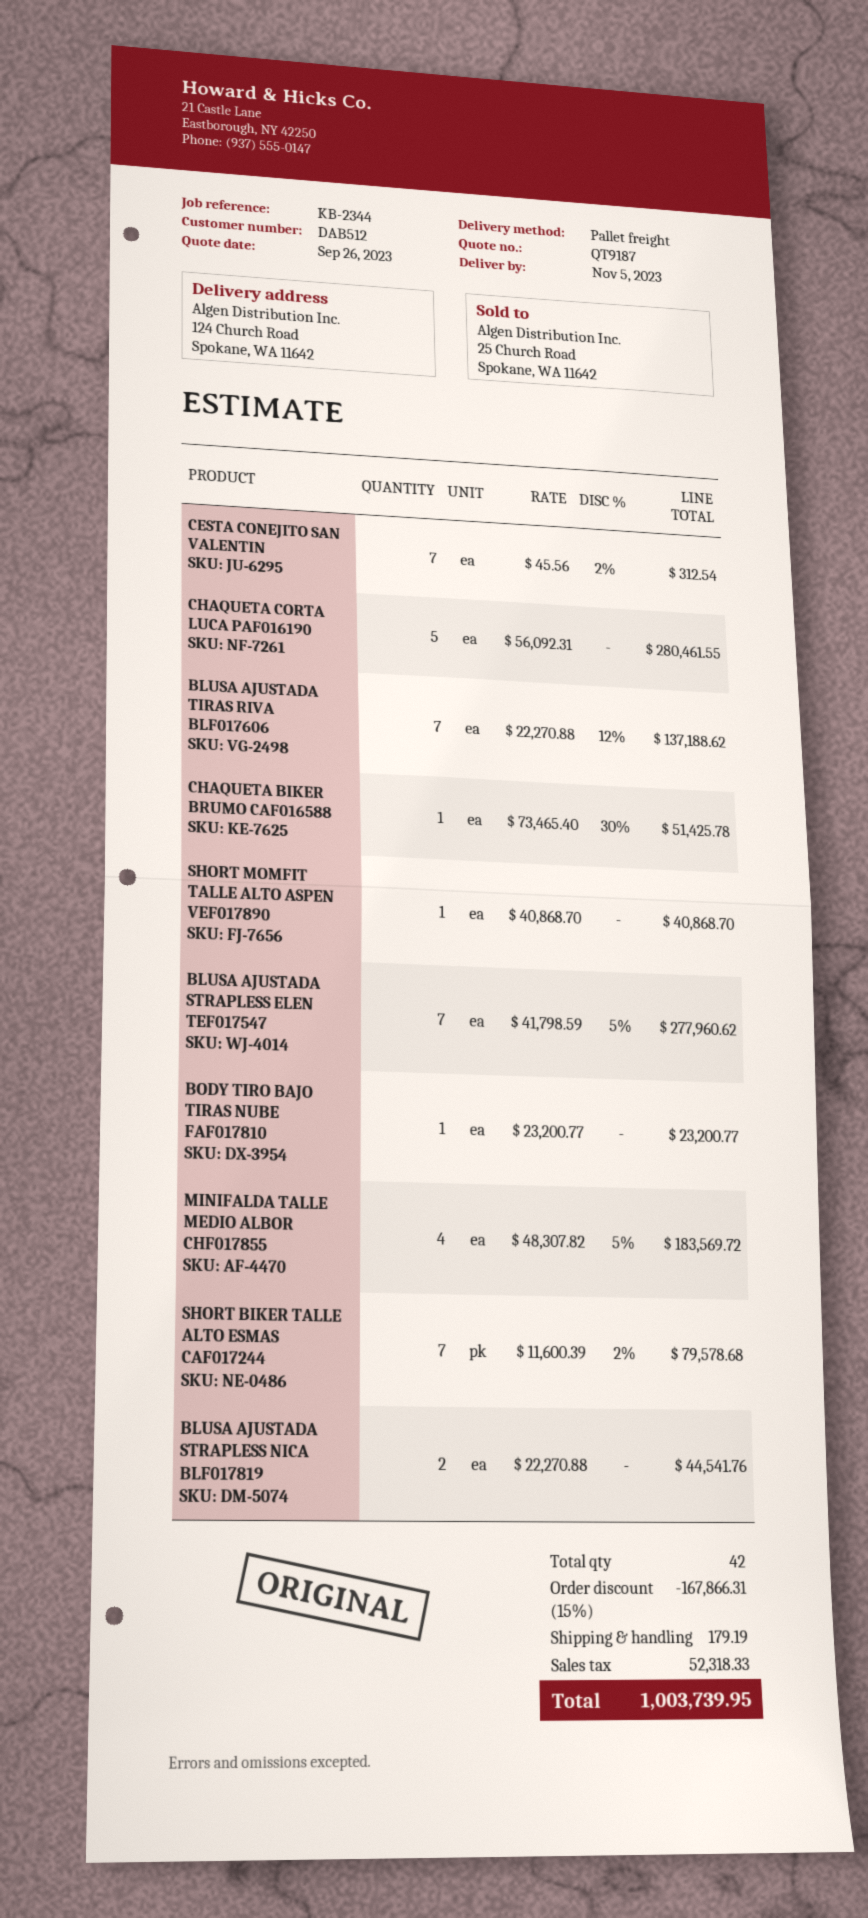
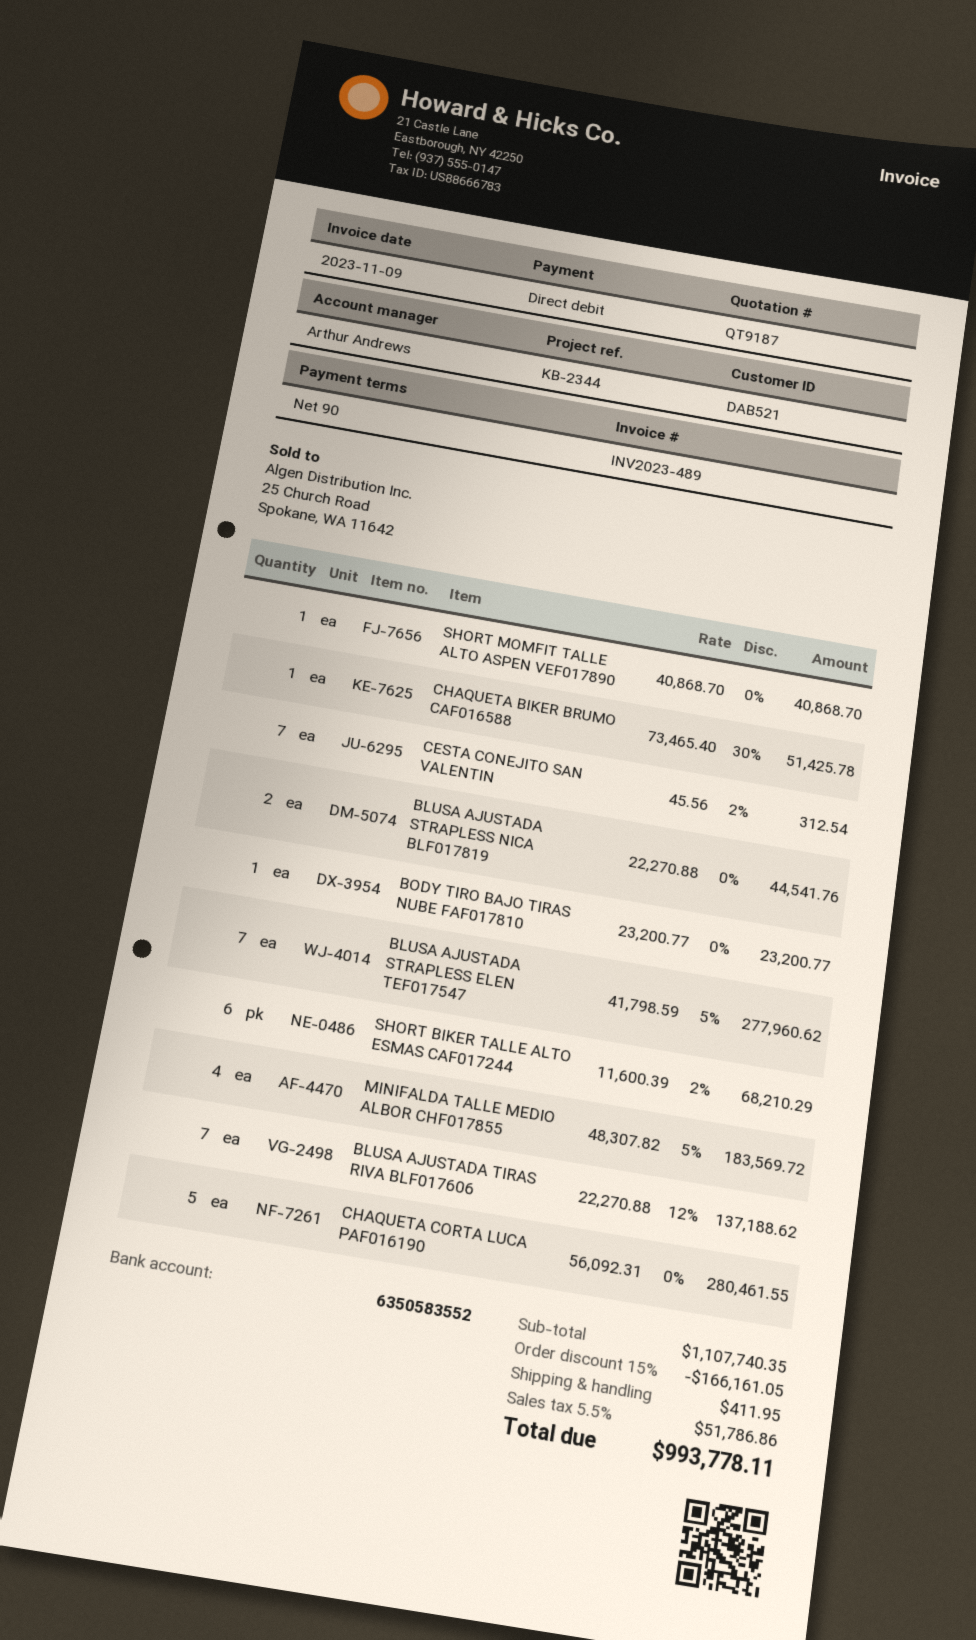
customer number: DAB512 -> DAB521
SHORT BIKER TALLE ALTO ESMAS CAF017244: 7 x 11600.39 - 2% = 79578.68 -> 6 x 11600.39 - 2% = 68210.29
discount: 15% = 167866.31 -> 15% = 166161.05
shipping: 179.19 -> 411.95
tax: 52318.33 -> 51786.86
total: 1003739.95 -> 993778.11

